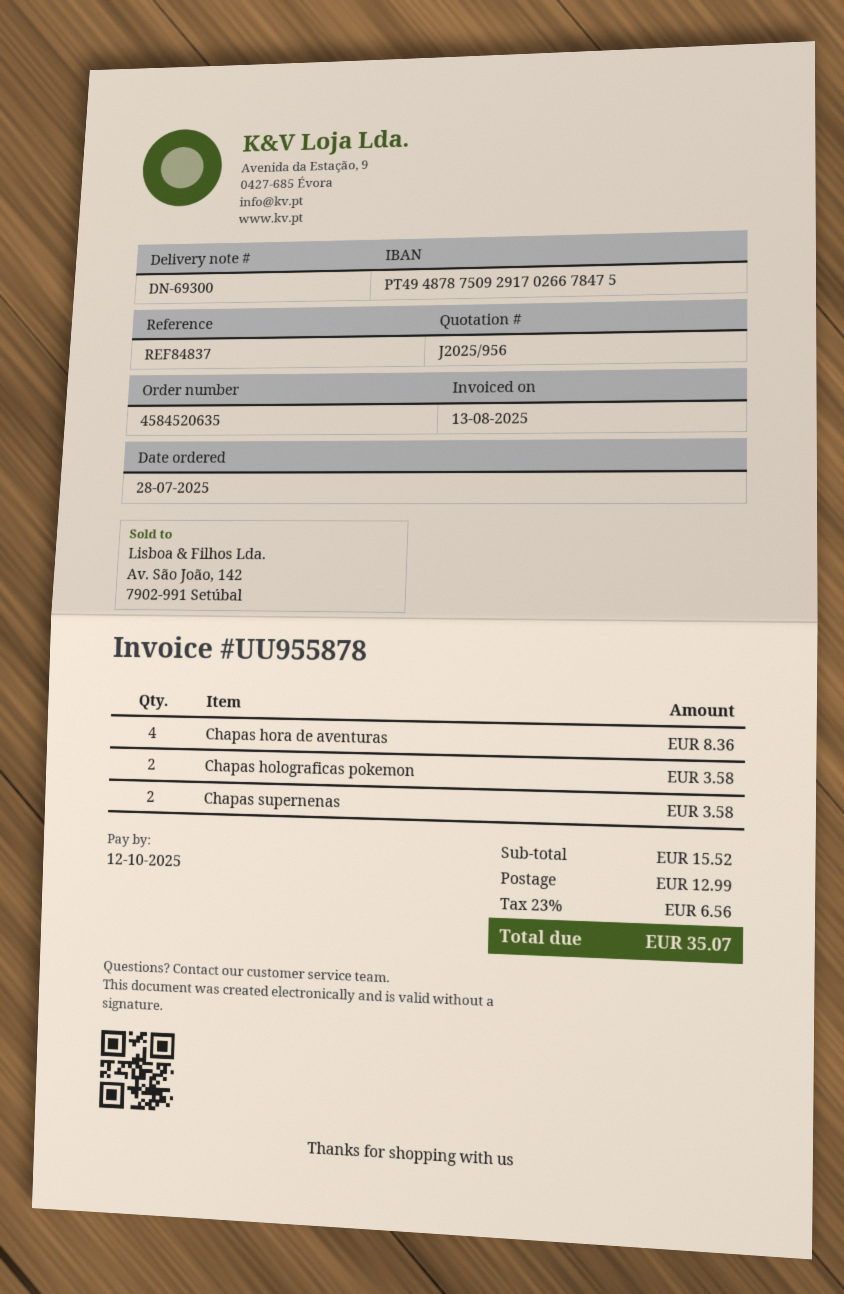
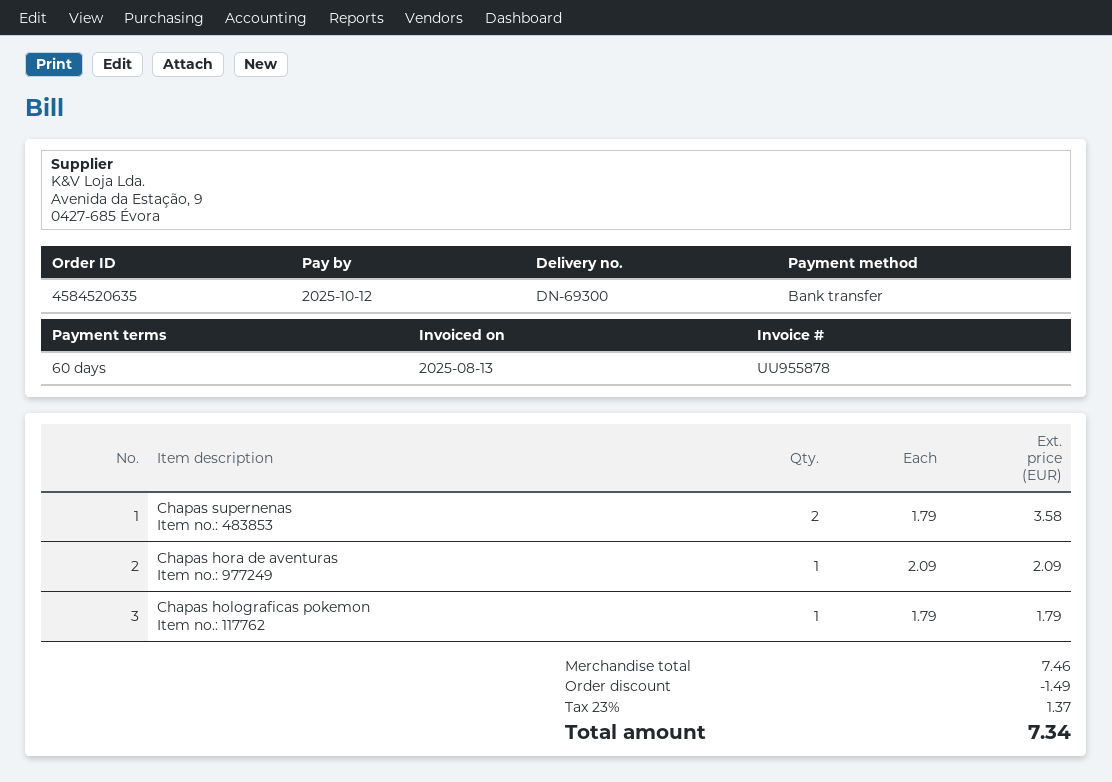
Chapas hora de aventuras: 4 for 8.36 -> 1 for 2.09
Chapas holograficas pokemon: 2 for 3.58 -> 1 for 1.79
subtotal: 15.52 -> 7.46
discount: none -> 1.49
shipping: 12.99 -> none
tax: 23% = 6.56 -> 23% = 1.37
total: 35.07 -> 7.34

